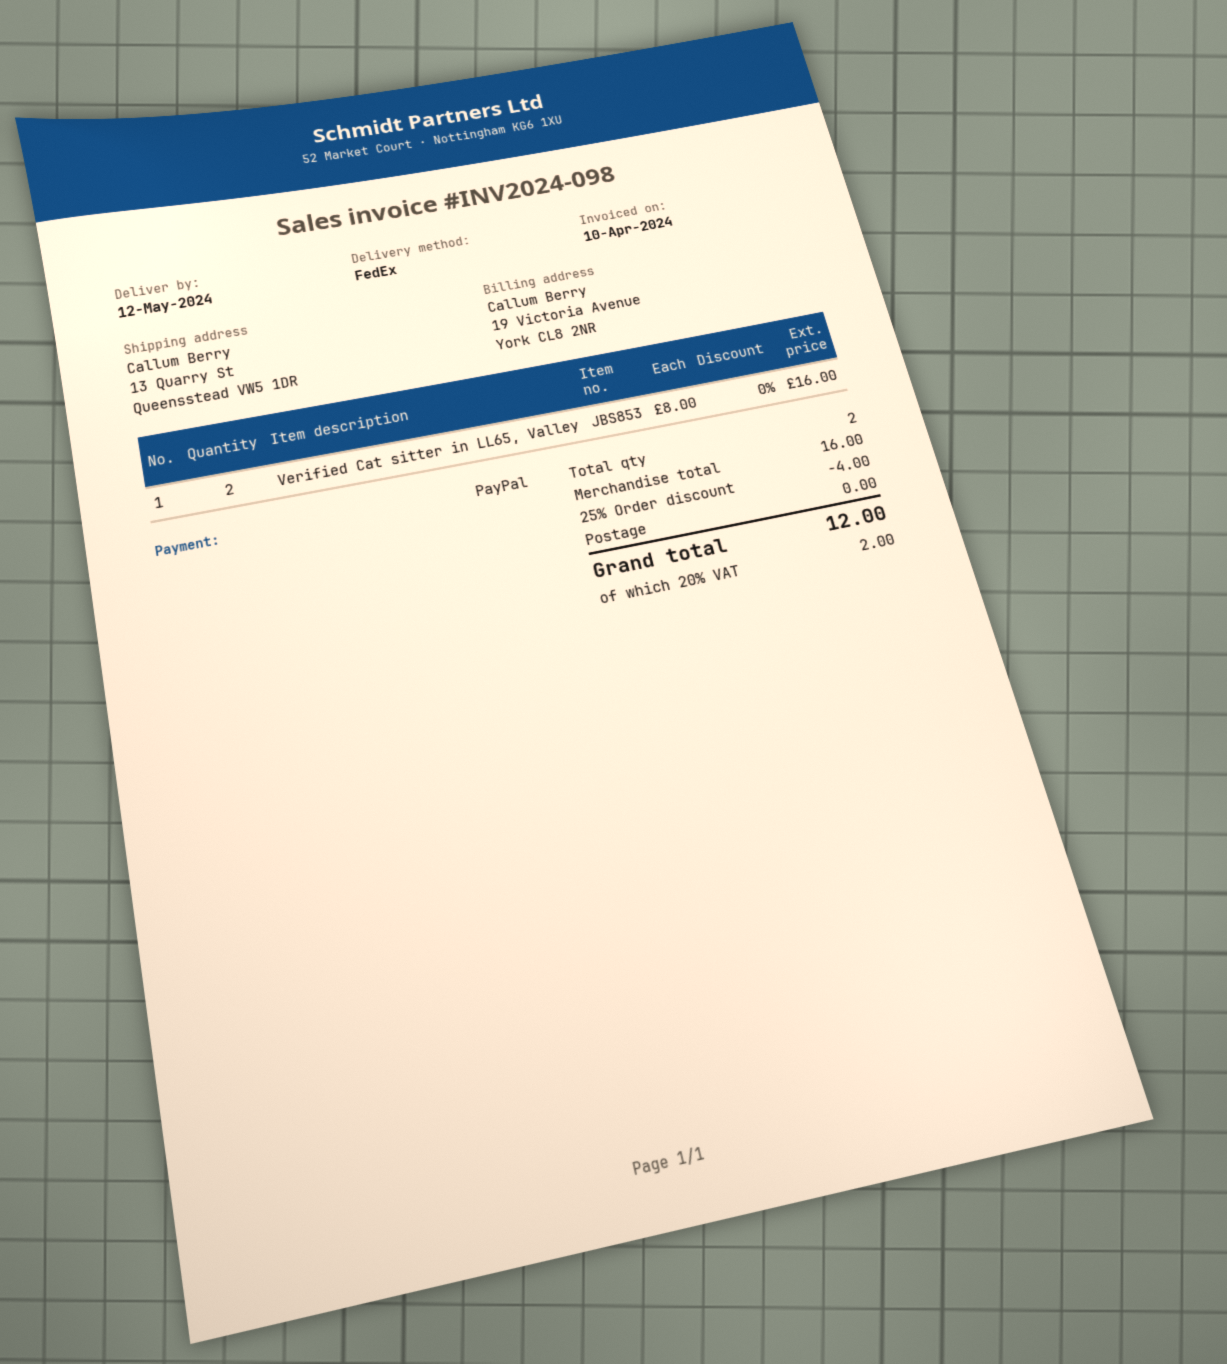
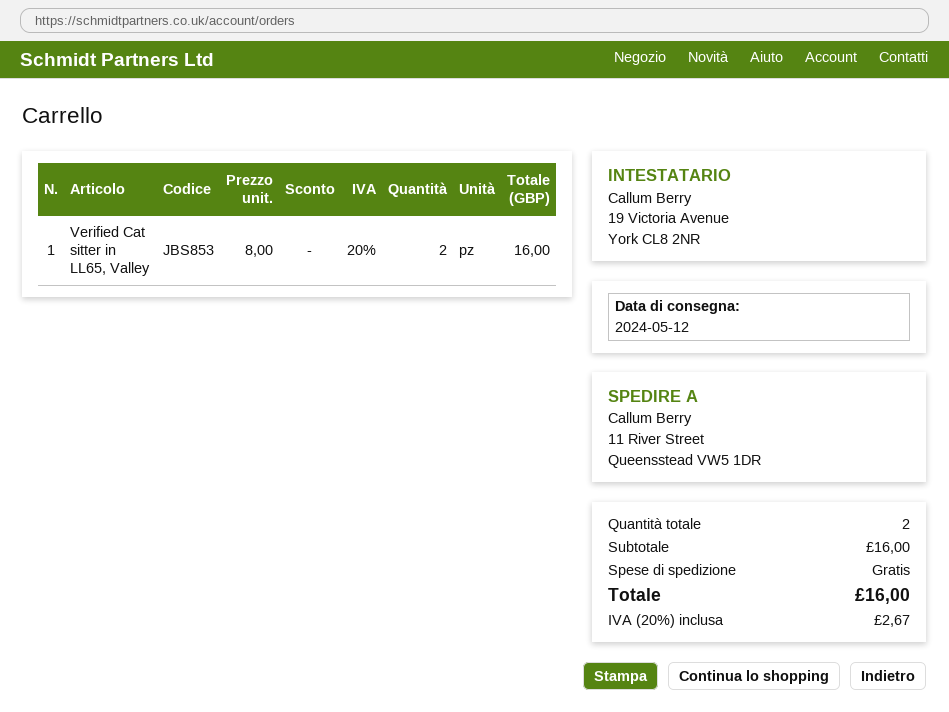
ship to: 13 Quarry St, Queensstead VW5 1DR -> 11 River Street, Queensstead VW5 1DR
discount: 25% = 4.00 -> none
tax: 20% = 2.00 -> 20% = 2.67
total: 12.00 -> 16.00

